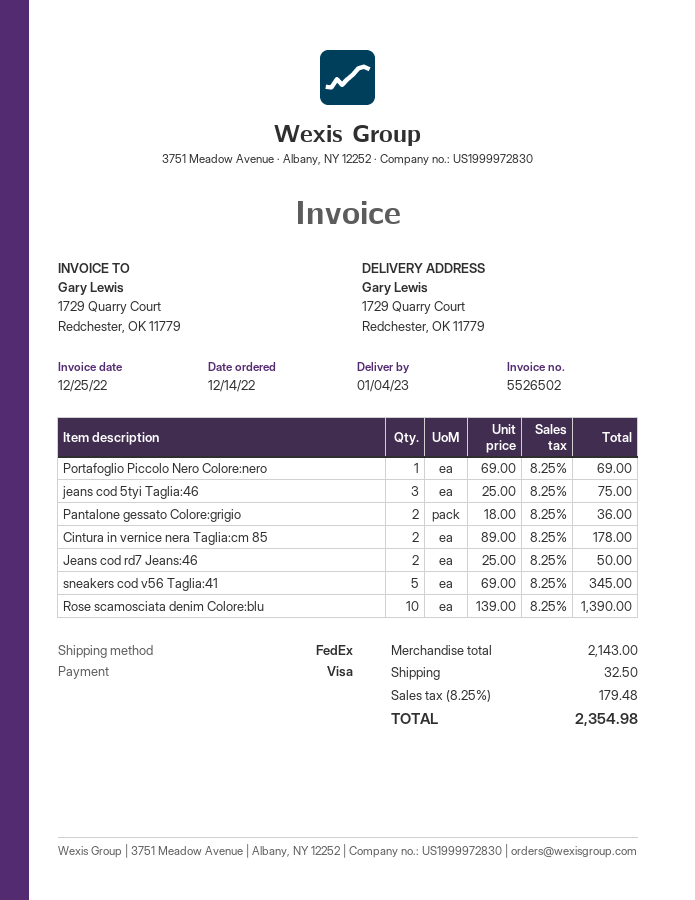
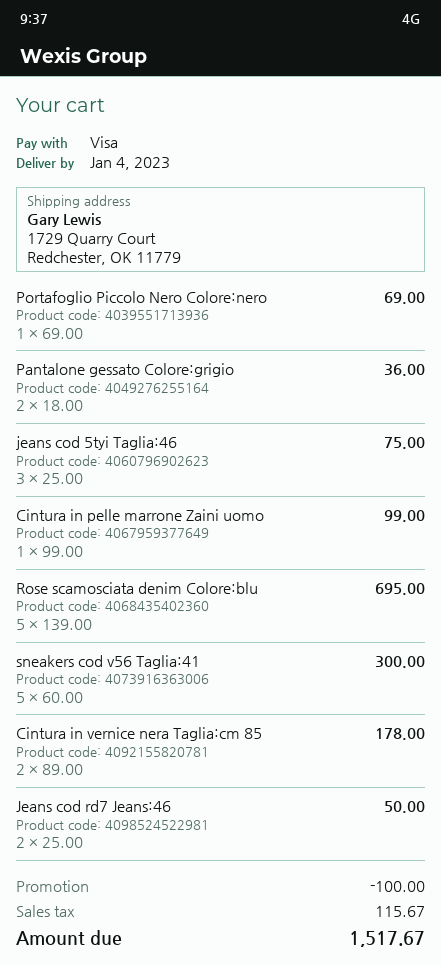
sneakers cod v56 Taglia:41: 5 x 69.00 = 345.00 -> 5 x 60.00 = 300.00
Rose scamosciata denim Colore:blu: 10 x 139.00 = 1390.00 -> 5 x 139.00 = 695.00
Cintura in pelle marrone Zaini uomo: none -> 1 x 99.00 = 99.00
discount: none -> 100.00
shipping: 32.50 -> none
tax: 179.48 -> 115.67
total: 2354.98 -> 1517.67

